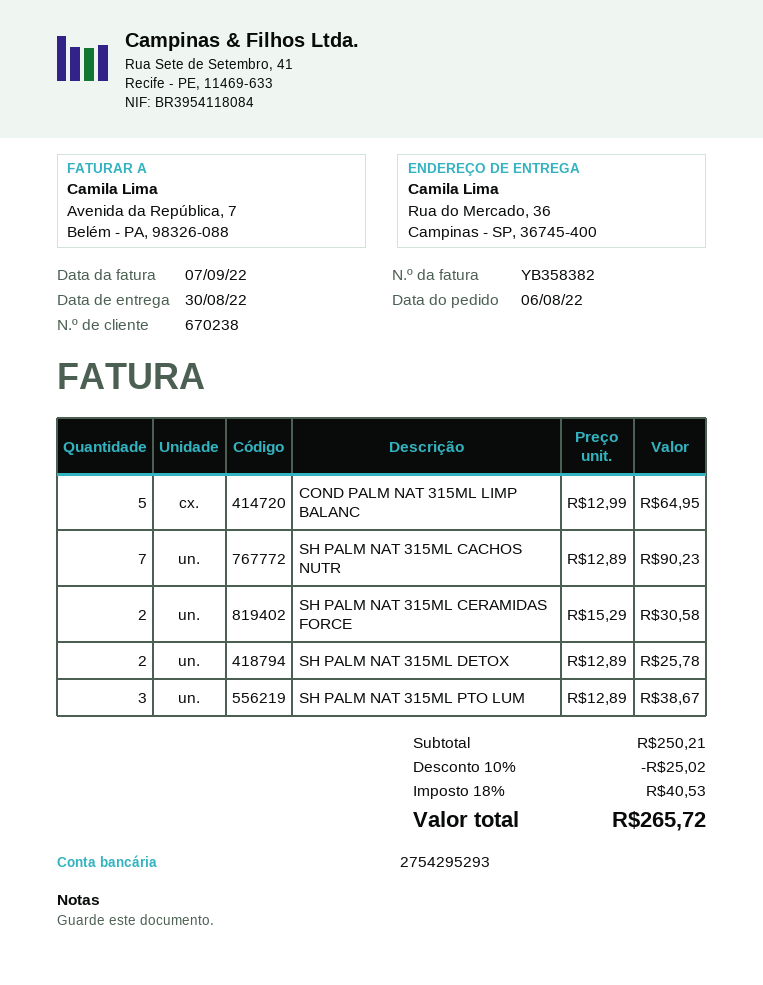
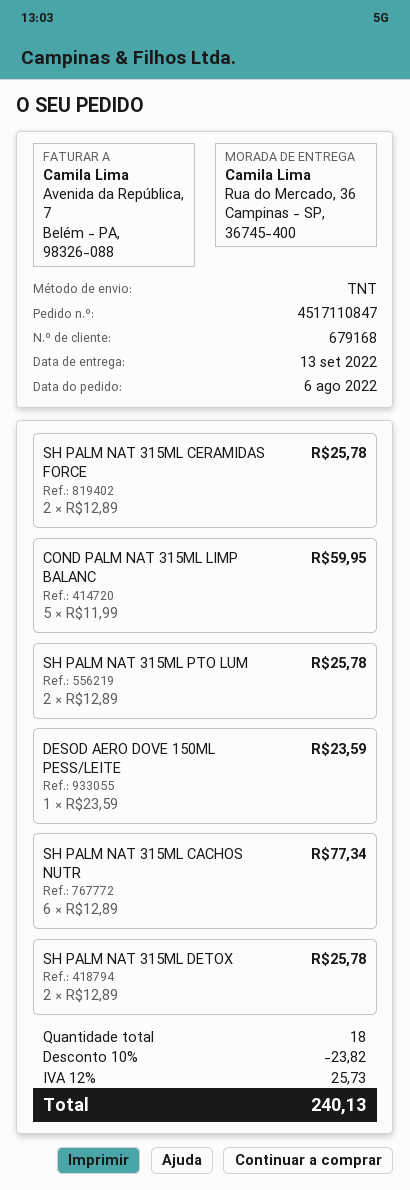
delivery date: 2022-08-30 -> 2022-09-13
customer number: 670238 -> 679168
COND PALM NAT 315ML LIMP BALANC: 5 x 12.99 = 64.95 -> 5 x 11.99 = 59.95
SH PALM NAT 315ML CACHOS NUTR: 7 x 12.89 = 90.23 -> 6 x 12.89 = 77.34
SH PALM NAT 315ML CERAMIDAS FORCE: 2 x 15.29 = 30.58 -> 2 x 12.89 = 25.78
SH PALM NAT 315ML PTO LUM: 3 x 12.89 = 38.67 -> 2 x 12.89 = 25.78
DESOD AERO DOVE 150ML PESS/LEITE: none -> 1 x 23.59 = 23.59
discount: 10% = 25.02 -> 10% = 23.82
tax: 18% = 40.53 -> 12% = 25.73
total: 265.72 -> 240.13

